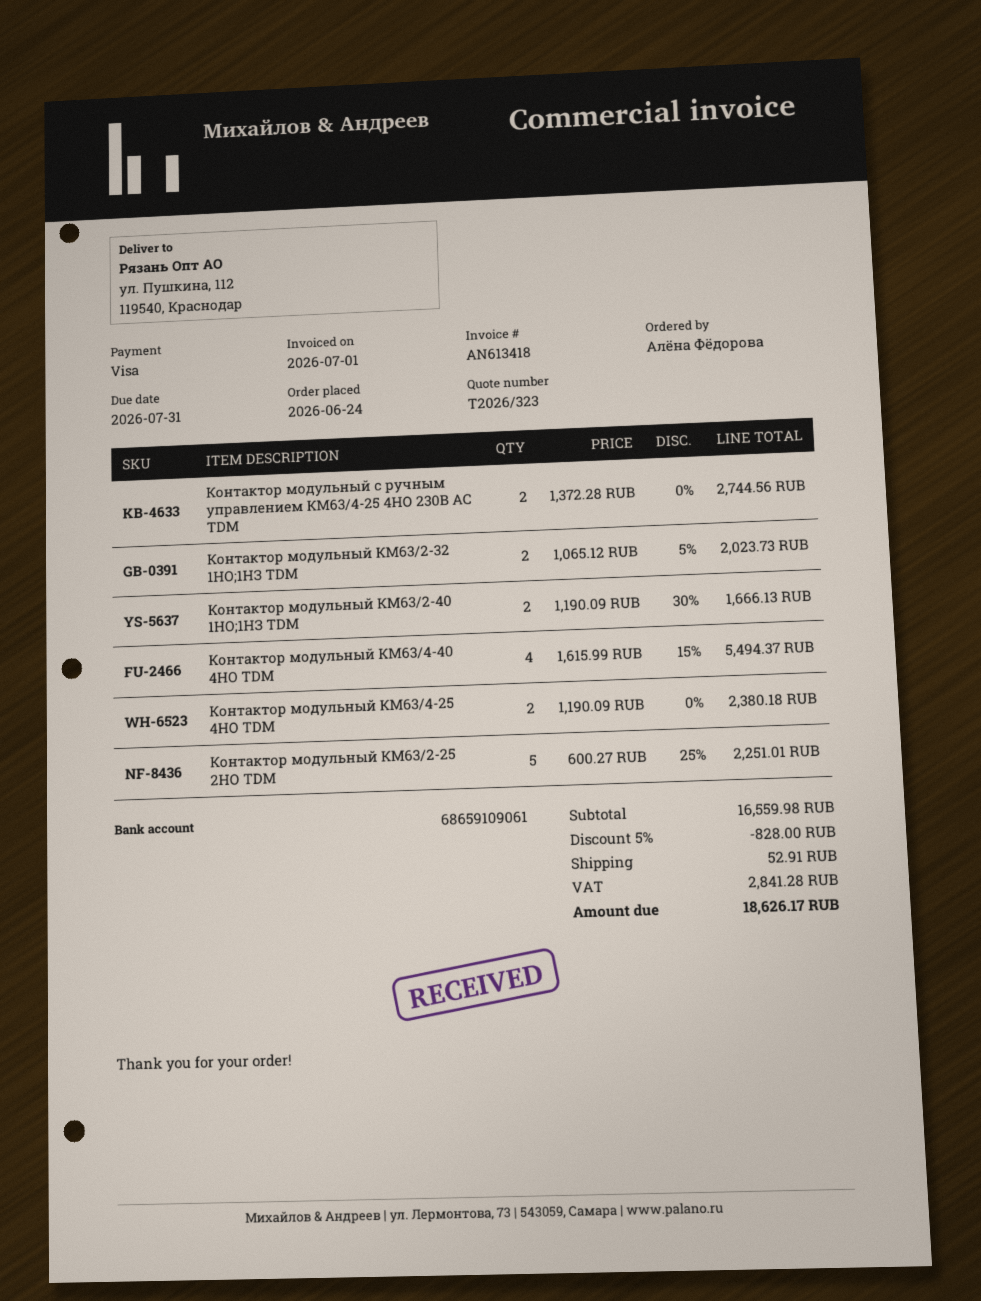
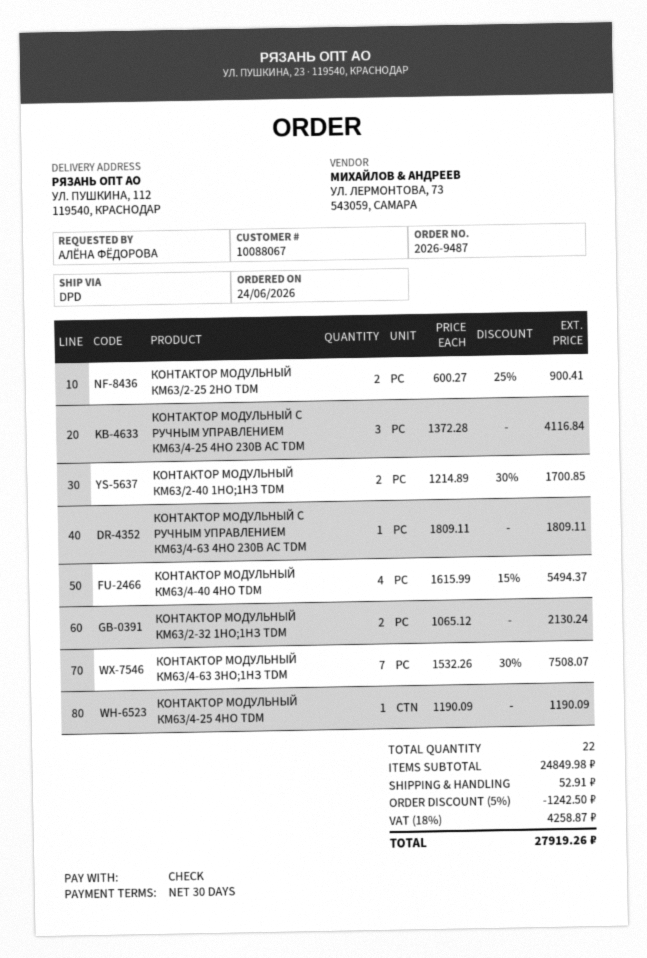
payment method: Visa -> cheque
Контактор модульный с ручным управлением КМ63/4-25 4НО 230В АС TDM: 2 x 1372.28 = 2744.56 -> 3 x 1372.28 = 4116.84
Контактор модульный КМ63/2-32 1НО;1НЗ TDM: 2 x 1065.12 - 5% = 2023.73 -> 2 x 1065.12 = 2130.24
Контактор модульный КМ63/2-40 1НО;1НЗ TDM: 2 x 1190.09 - 30% = 1666.13 -> 2 x 1214.89 - 30% = 1700.85
Контактор модульный КМ63/4-25 4НО TDM: 2 x 1190.09 = 2380.18 -> 1 x 1190.09 = 1190.09
Контактор модульный КМ63/2-25 2НО TDM: 5 x 600.27 - 25% = 2251.01 -> 2 x 600.27 - 25% = 900.41
КОНТАКТОР МОДУЛЬНЫЙ С РУЧНЫМ УПРАВЛЕНИЕМ КМ63/4-63 4НО 230В АС TDM: none -> 1 x 1809.11 = 1809.11
КОНТАКТОР МОДУЛЬНЫЙ КМ63/4-63 3НО;1НЗ TDM: none -> 7 x 1532.26 - 30% = 7508.07
subtotal: 16559.98 -> 24849.98
discount: 5% = 828.00 -> 5% = 1242.50
tax: 2841.28 -> 4258.87
total: 18626.17 -> 27919.26

